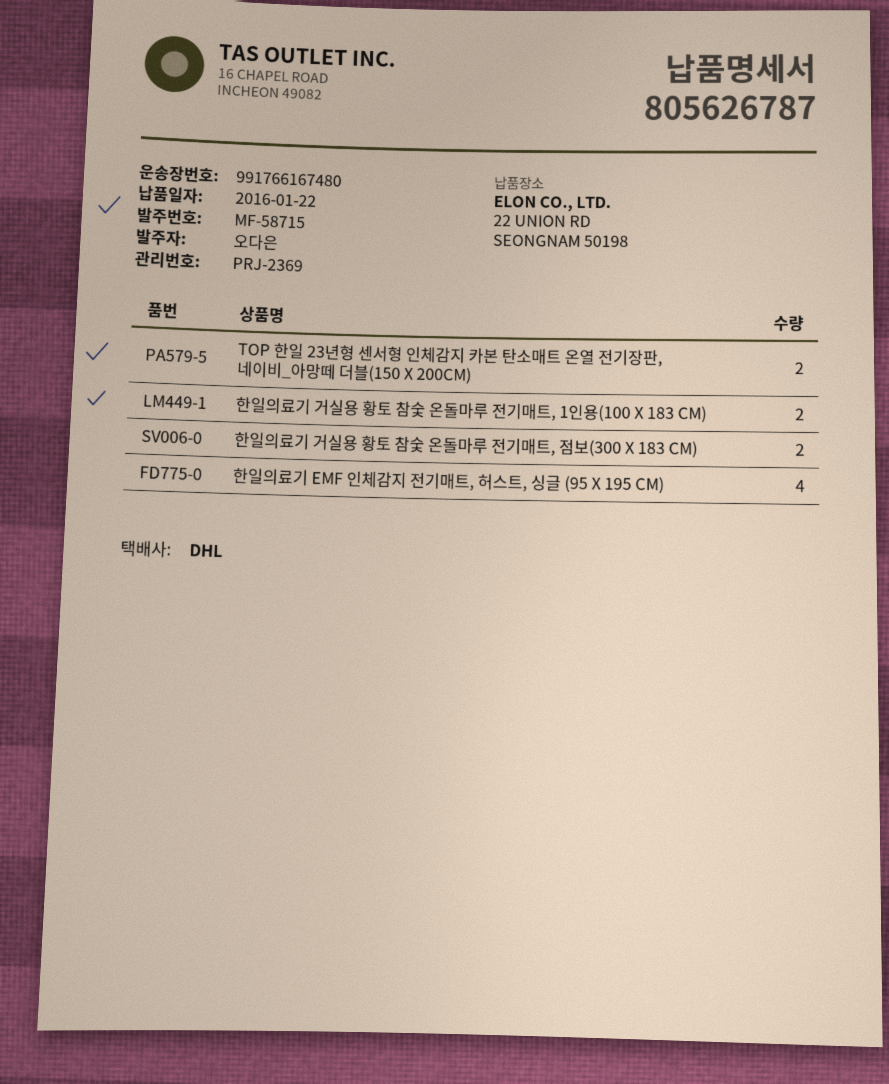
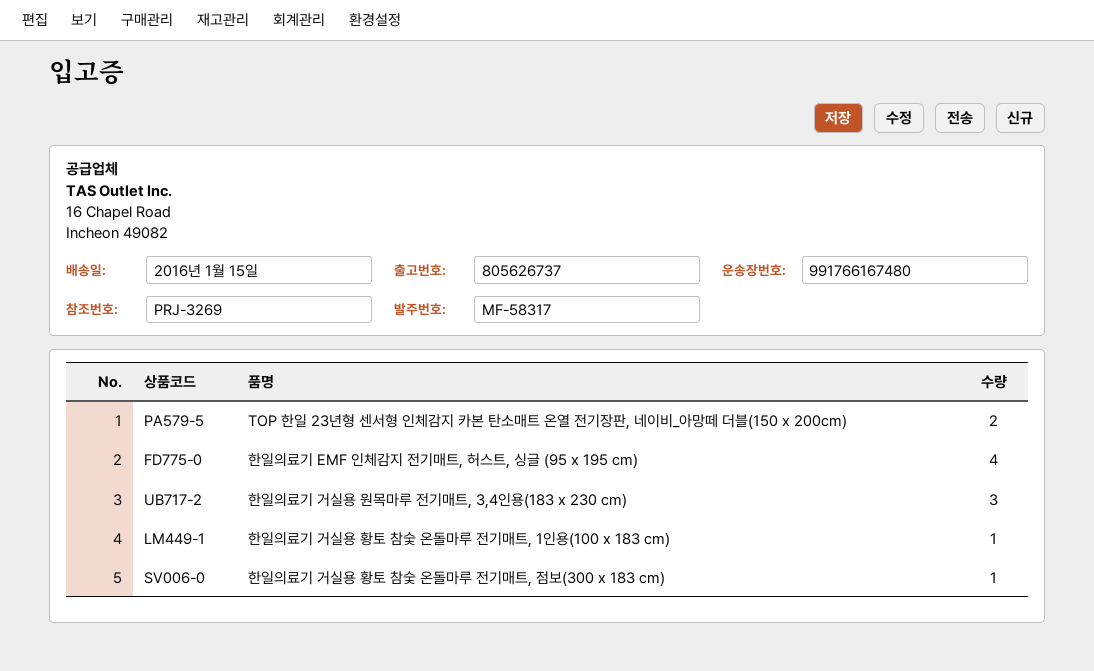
order number: MF-58715 -> MF-58317
delivery note number: 805626787 -> 805626737
delivery date: 2016-01-22 -> 2016-01-15
reference: PRJ-2369 -> PRJ-3269
한일의료기 거실용 황토 참숯 온돌마루 전기매트, 1인용(100 X 183 CM): 2 -> 1
한일의료기 거실용 황토 참숯 온돌마루 전기매트, 점보(300 X 183 CM): 2 -> 1
한일의료기 거실용 원목마루 전기매트, 3,4인용(183 x 230 cm): none -> 3

